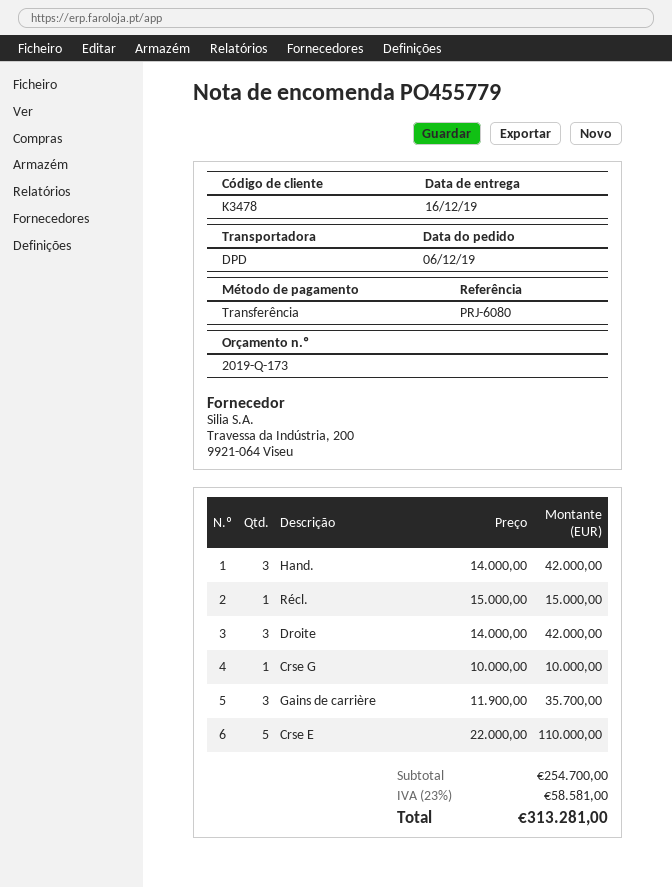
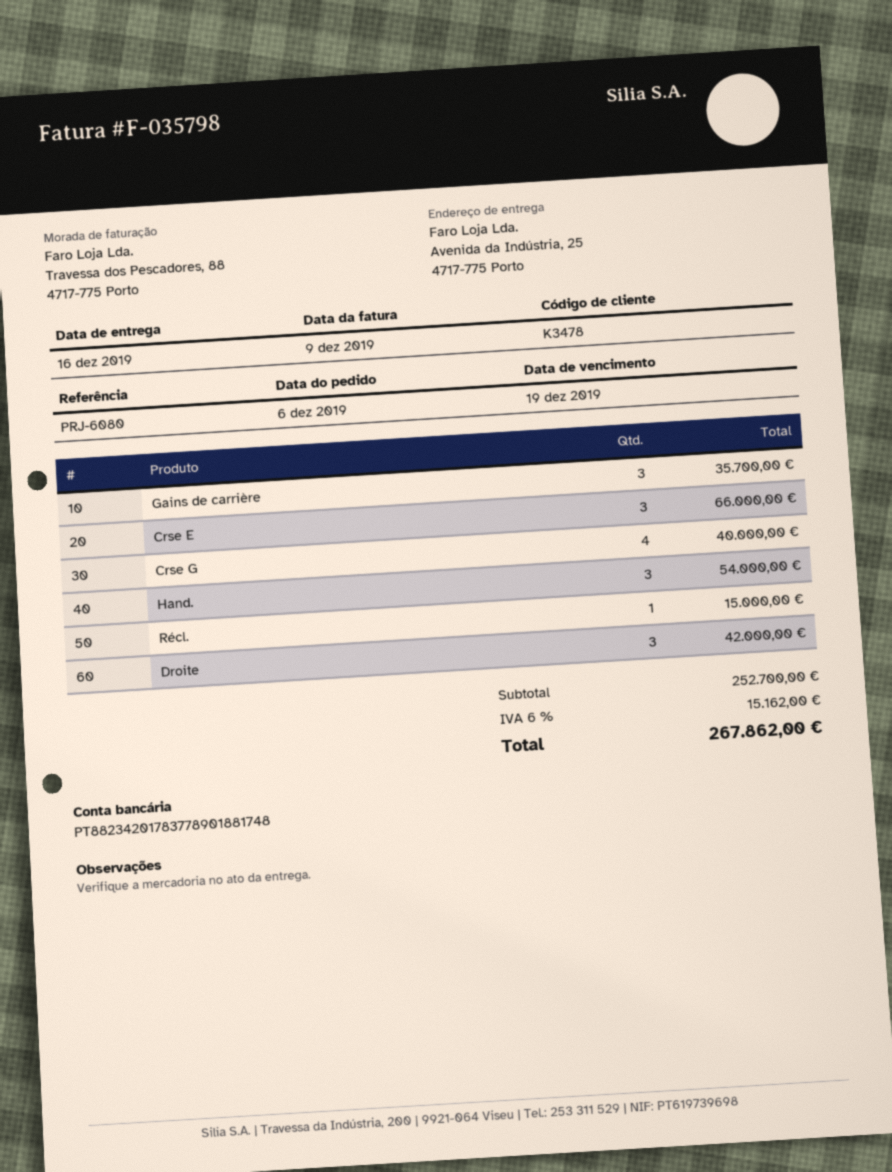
Hand.: 3 for 42000.00 -> 3 for 54000.00
Crse G: 1 for 10000.00 -> 4 for 40000.00
Crse E: 5 for 110000.00 -> 3 for 66000.00
subtotal: 254700.00 -> 252700.00
tax: 23% = 58581.00 -> 6% = 15162.00
total: 313281.00 -> 267862.00

